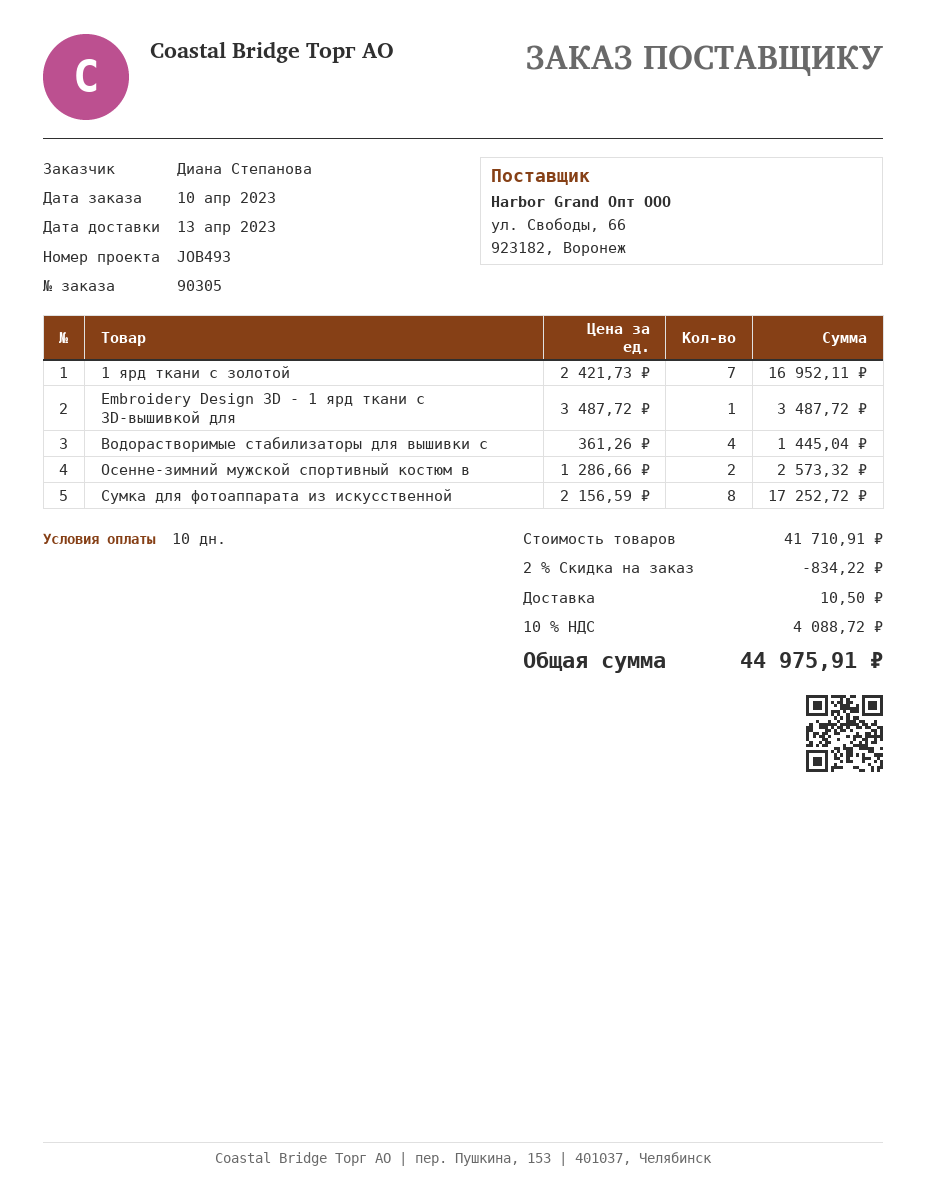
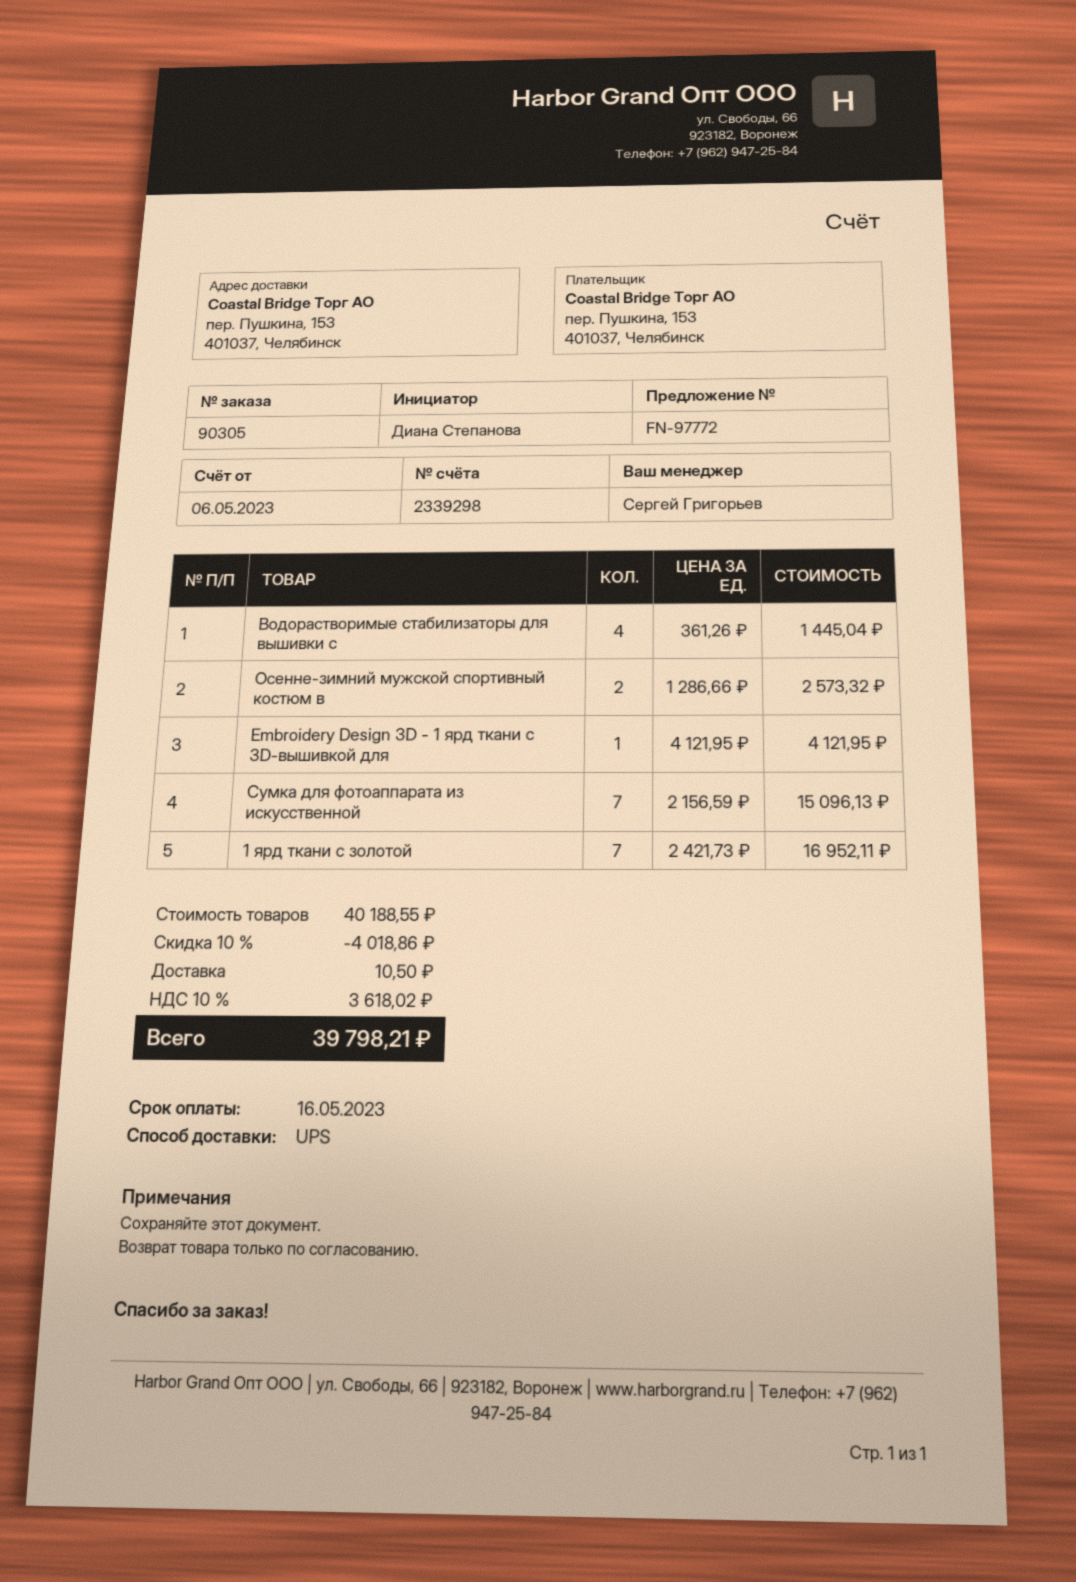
Embroidery Design 3D - 1 ярд ткани с 3D-вышивкой для: 1 x 3487.72 = 3487.72 -> 1 x 4121.95 = 4121.95
Сумка для фотоаппарата из искусственной: 8 x 2156.59 = 17252.72 -> 7 x 2156.59 = 15096.13
subtotal: 41710.91 -> 40188.55
discount: 2% = 834.22 -> 10% = 4018.86
tax: 10% = 4088.72 -> 10% = 3618.02
total: 44975.91 -> 39798.21

